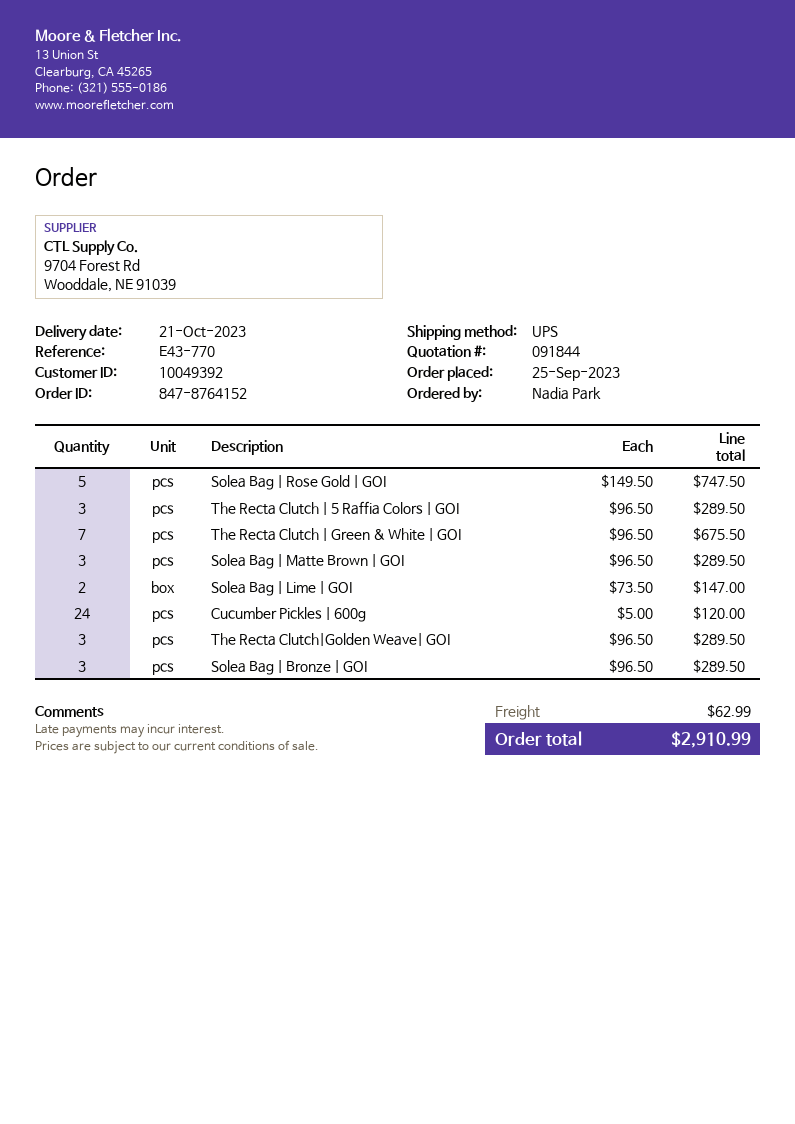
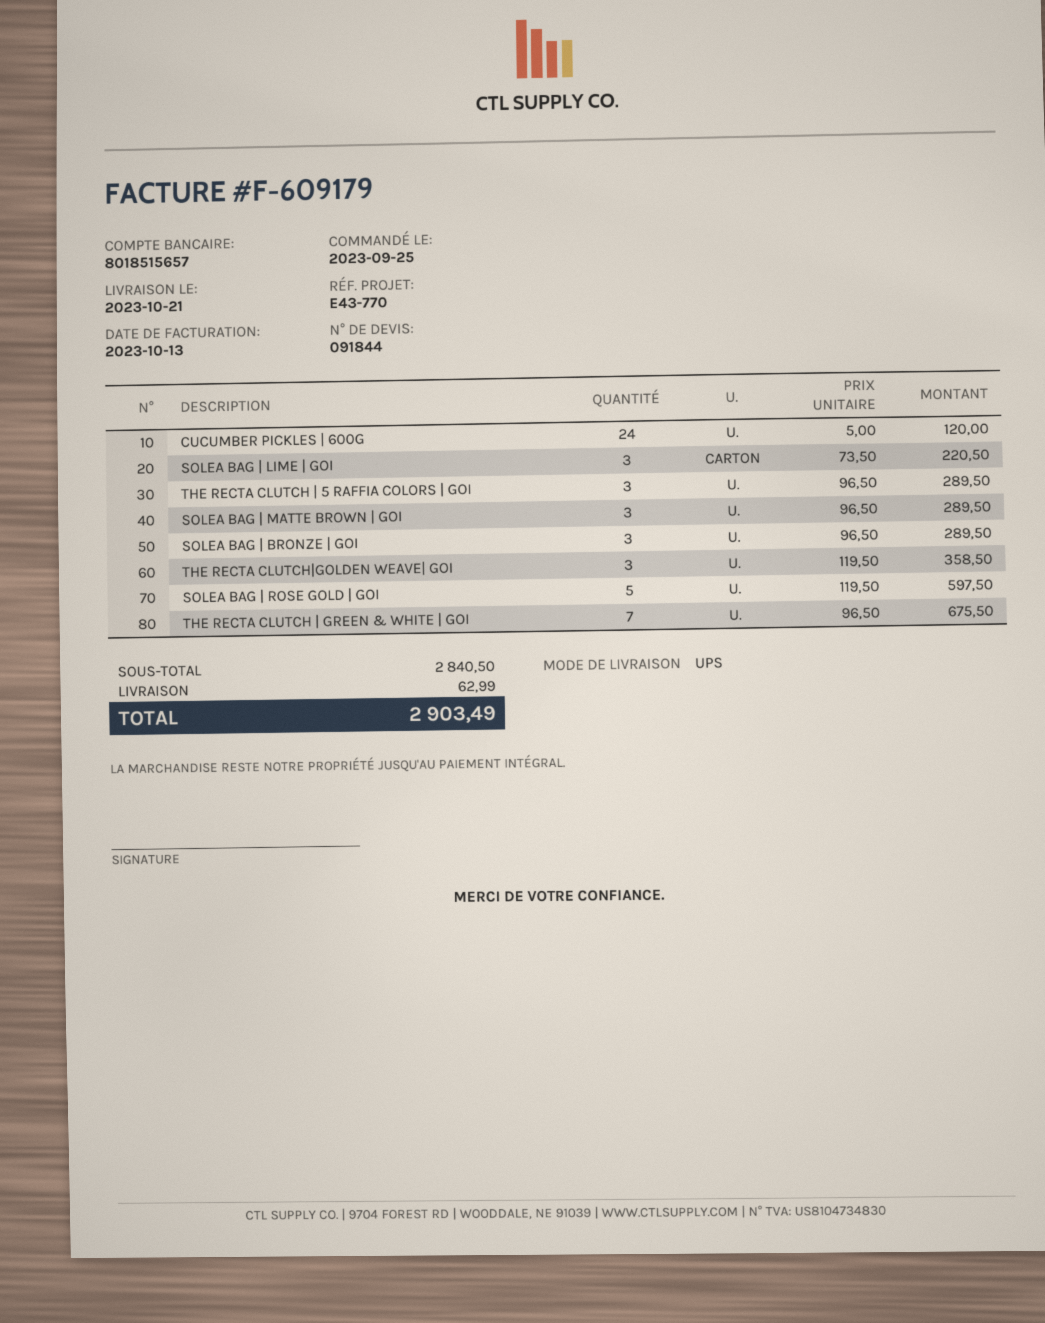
Solea Bag | Rose Gold | GOI: 5 x 149.50 = 747.50 -> 5 x 119.50 = 597.50
Solea Bag | Lime | GOI: 2 x 73.50 = 147.00 -> 3 x 73.50 = 220.50
The Recta Clutch|Golden Weave| GOI: 3 x 96.50 = 289.50 -> 3 x 119.50 = 358.50
total: 2910.99 -> 2903.49

